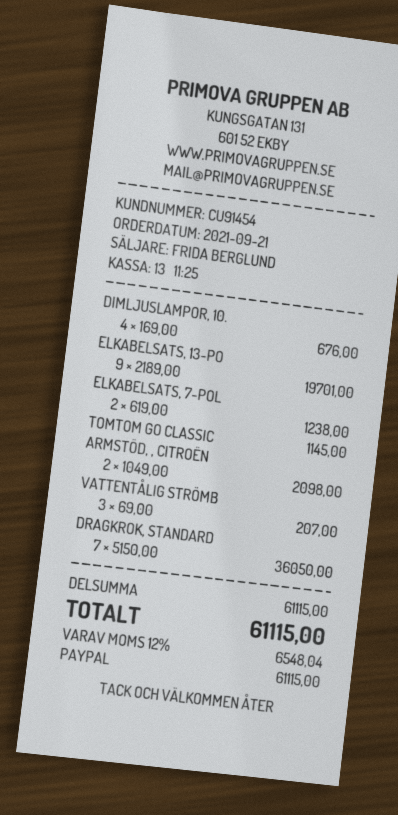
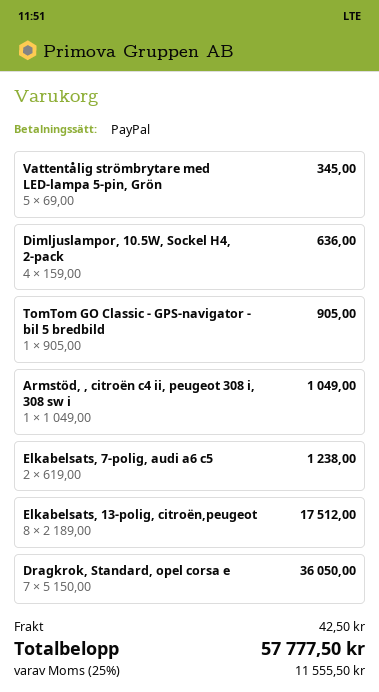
DIMLJUSLAMPOR, 10.: 4 x 169.00 = 676.00 -> 4 x 159.00 = 636.00
ELKABELSATS, 13-PO: 9 x 2189.00 = 19701.00 -> 8 x 2189.00 = 17512.00
TOMTOM GO CLASSIC: 1 x 1145.00 = 1145.00 -> 1 x 905.00 = 905.00
ARMSTÖD, , CITROËN: 2 x 1049.00 = 2098.00 -> 1 x 1049.00 = 1049.00
VATTENTÅLIG STRÖMB: 3 x 69.00 = 207.00 -> 5 x 69.00 = 345.00
shipping: none -> 42.50
tax: 12% = 6548.04 -> 25% = 11555.50
total: 61115.00 -> 57777.50

